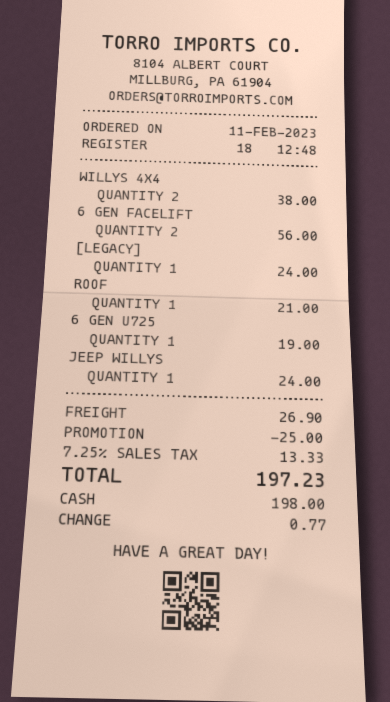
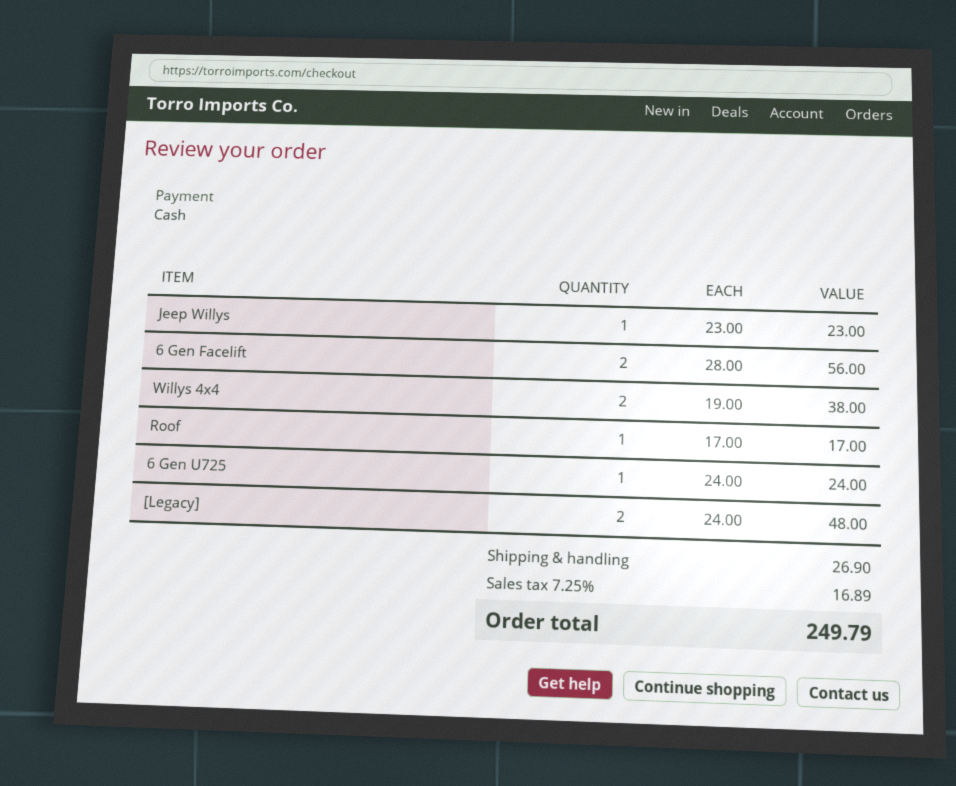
[LEGACY]: 1 for 24.00 -> 2 for 48.00
ROOF: 1 for 21.00 -> 1 for 17.00
6 GEN U725: 1 for 19.00 -> 1 for 24.00
JEEP WILLYS: 1 for 24.00 -> 1 for 23.00
discount: 25.00 -> none
tax: 7.25% = 13.33 -> 7.25% = 16.89
total: 197.23 -> 249.79

